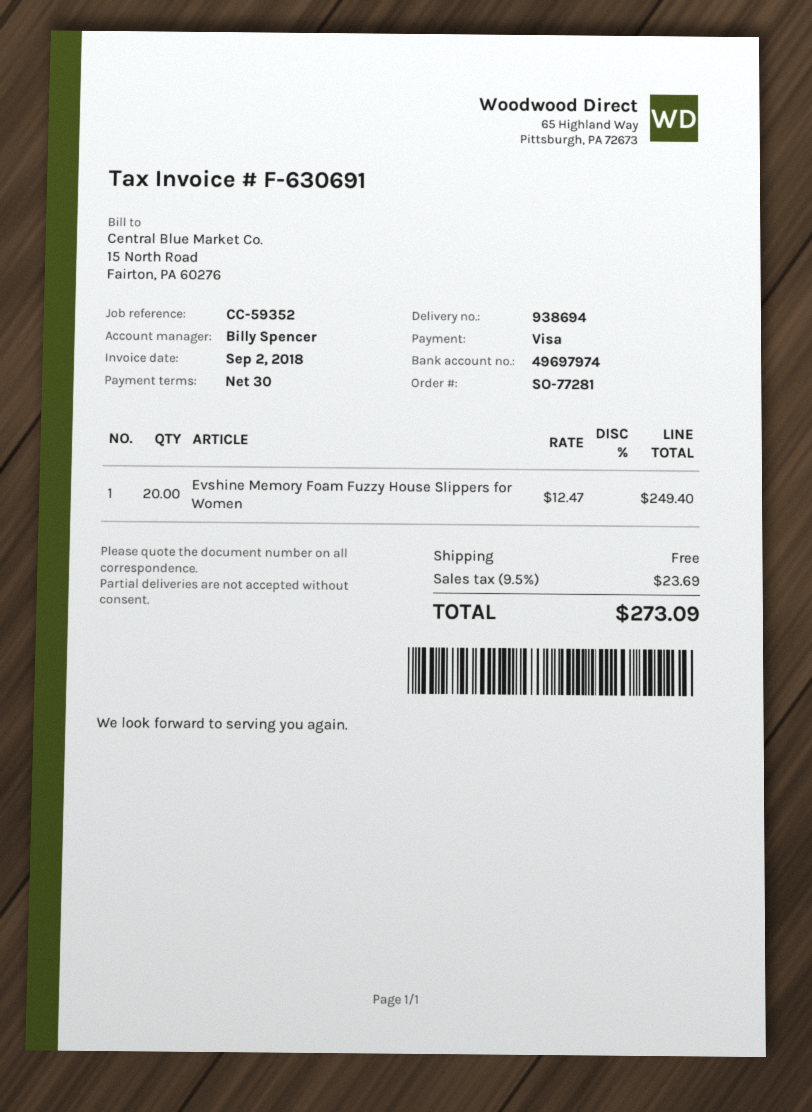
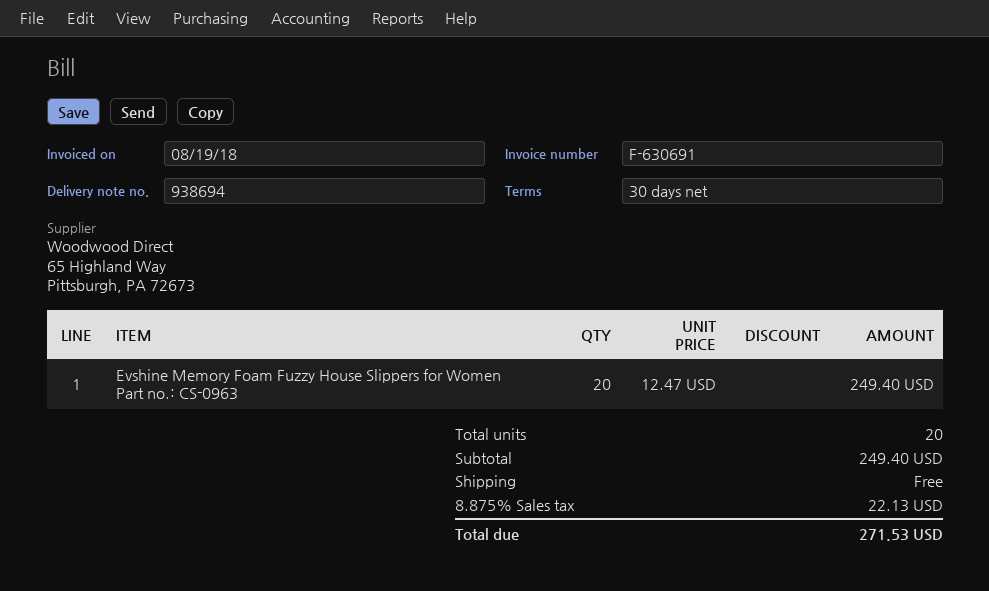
invoice date: 2018-09-02 -> 2018-08-19
tax: 9.5% = 23.69 -> 8.875% = 22.13
total: 273.09 -> 271.53

